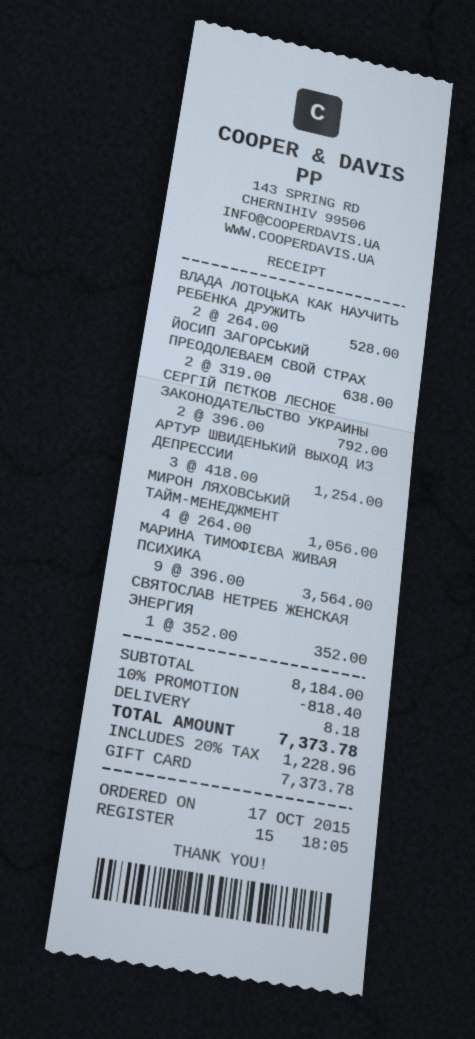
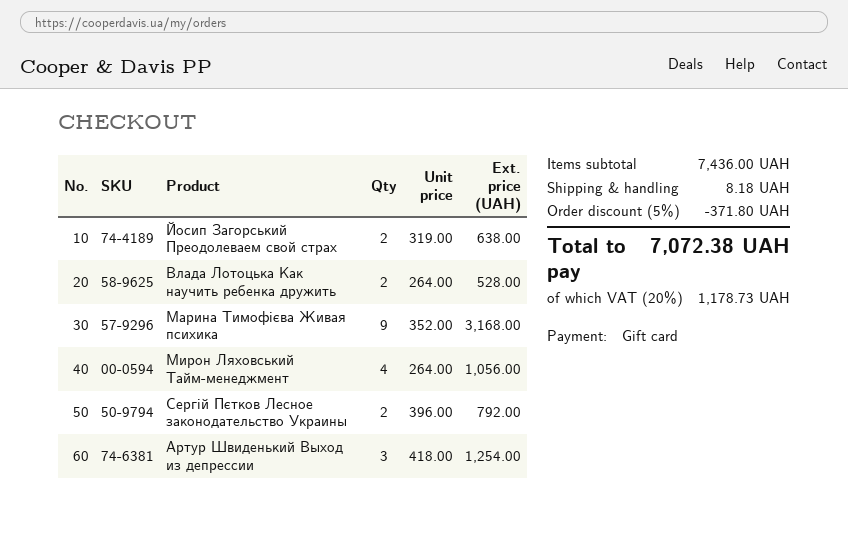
МАРИНА ТИМОФІЄВА ЖИВАЯ ПСИХИКА: 9 x 396.00 = 3564.00 -> 9 x 352.00 = 3168.00
СВЯТОСЛАВ НЕТРЕБ ЖЕНСКАЯ ЭНЕРГИЯ: 1 x 352.00 = 352.00 -> none
subtotal: 8184.00 -> 7436.00
discount: 10% = 818.40 -> 5% = 371.80
tax: 20% = 1228.96 -> 20% = 1178.73
total: 7373.78 -> 7072.38

